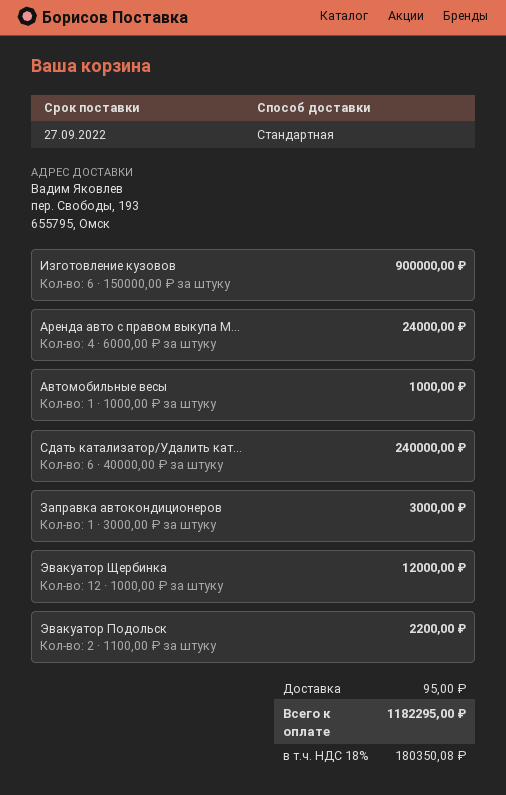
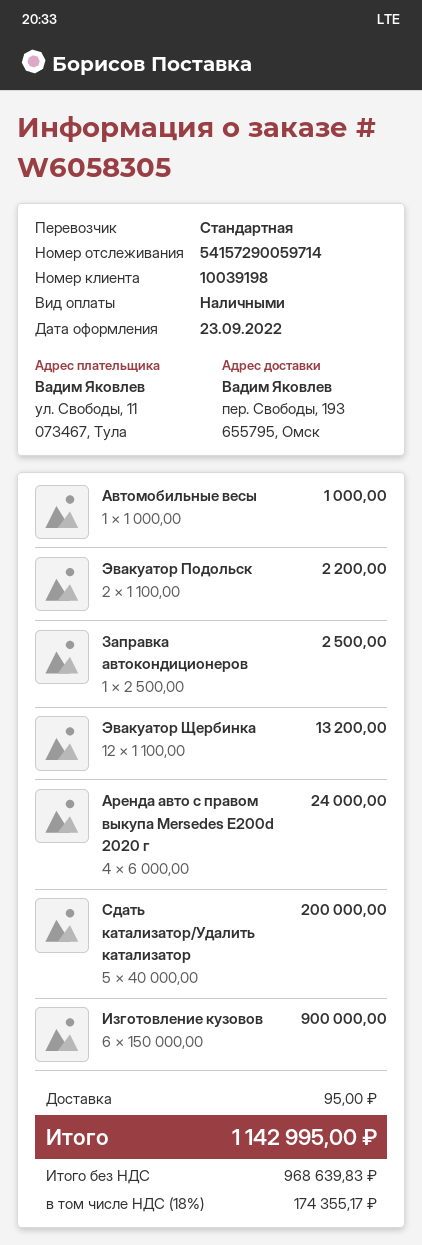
Сдать катализатор/Удалить кат...: 6 x 40000.00 = 240000.00 -> 5 x 40000.00 = 200000.00
Заправка автокондиционеров: 1 x 3000.00 = 3000.00 -> 1 x 2500.00 = 2500.00
Эвакуатор Щербинка: 12 x 1000.00 = 12000.00 -> 12 x 1100.00 = 13200.00
tax: 18% = 180350.08 -> 18% = 174355.17
total: 1182295.00 -> 1142995.00

